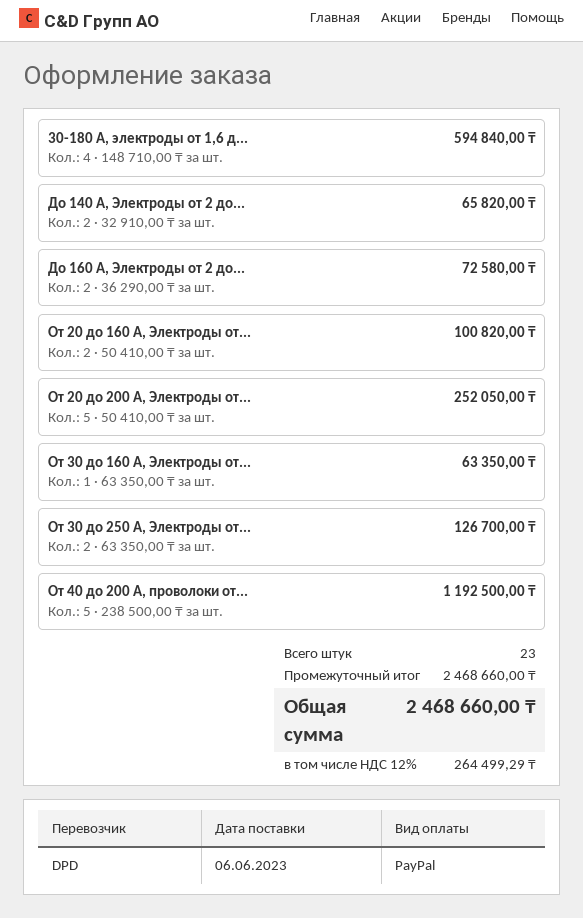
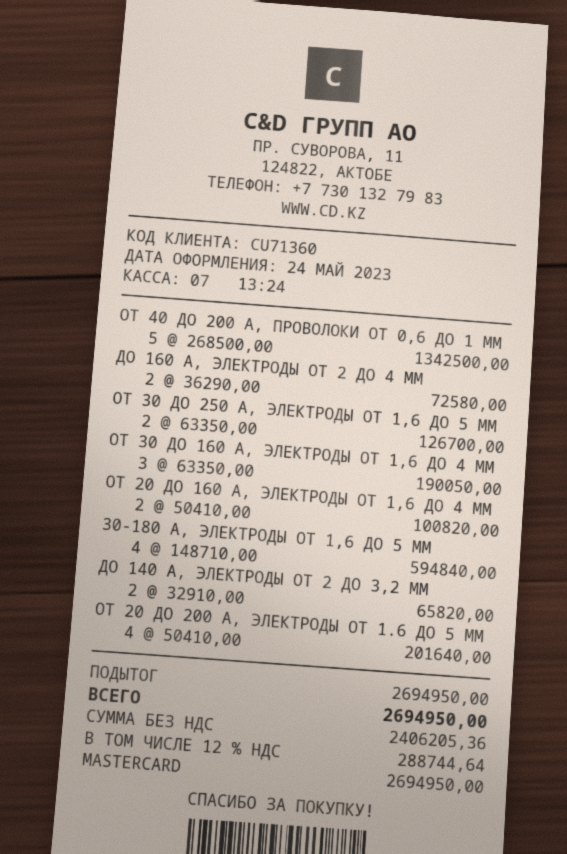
payment method: PayPal -> Mastercard
От 20 до 200 А, Электроды от...: 5 x 50410.00 = 252050.00 -> 4 x 50410.00 = 201640.00
От 30 до 160 А, Электроды от...: 1 x 63350.00 = 63350.00 -> 3 x 63350.00 = 190050.00
От 40 до 200 А, проволоки от...: 5 x 238500.00 = 1192500.00 -> 5 x 268500.00 = 1342500.00
subtotal: 2468660.00 -> 2694950.00
tax: 12% = 264499.29 -> 12% = 288744.64
total: 2468660.00 -> 2694950.00

